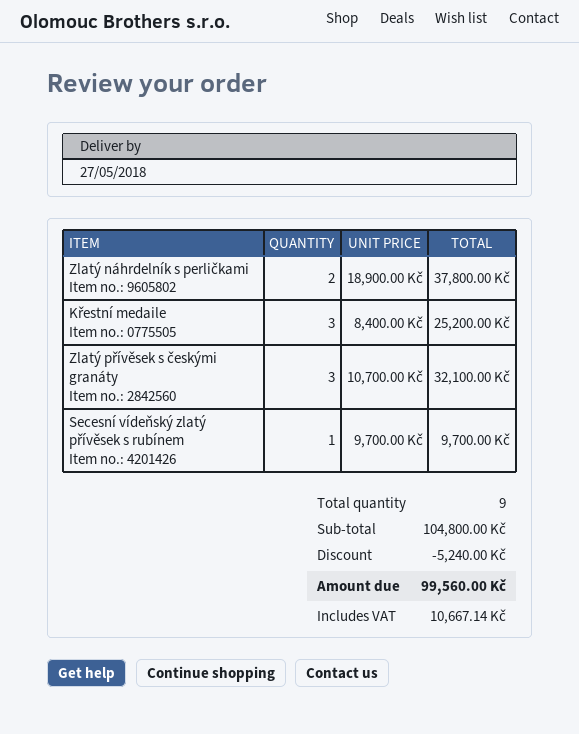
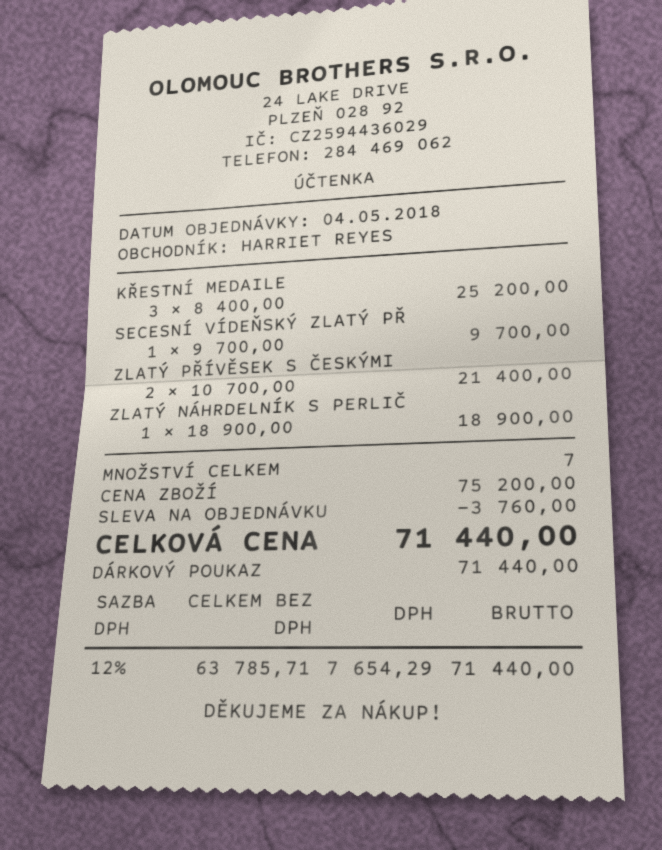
Zlatý náhrdelník s perličkami: 2 x 18900.00 = 37800.00 -> 1 x 18900.00 = 18900.00
Zlatý přívěsek s českými granáty: 3 x 10700.00 = 32100.00 -> 2 x 10700.00 = 21400.00
total quantity: 9 -> 7
subtotal: 104800.00 -> 75200.00
discount: 5240.00 -> 3760.00
tax: 10667.14 -> 7654.29
total: 99560.00 -> 71440.00

